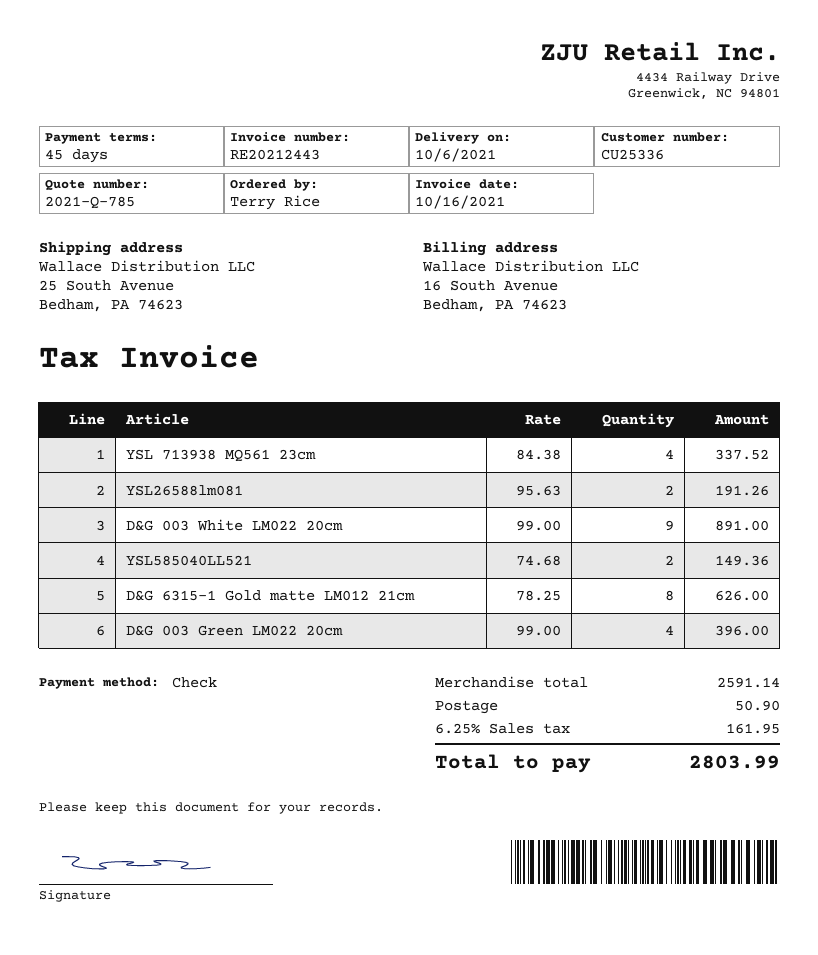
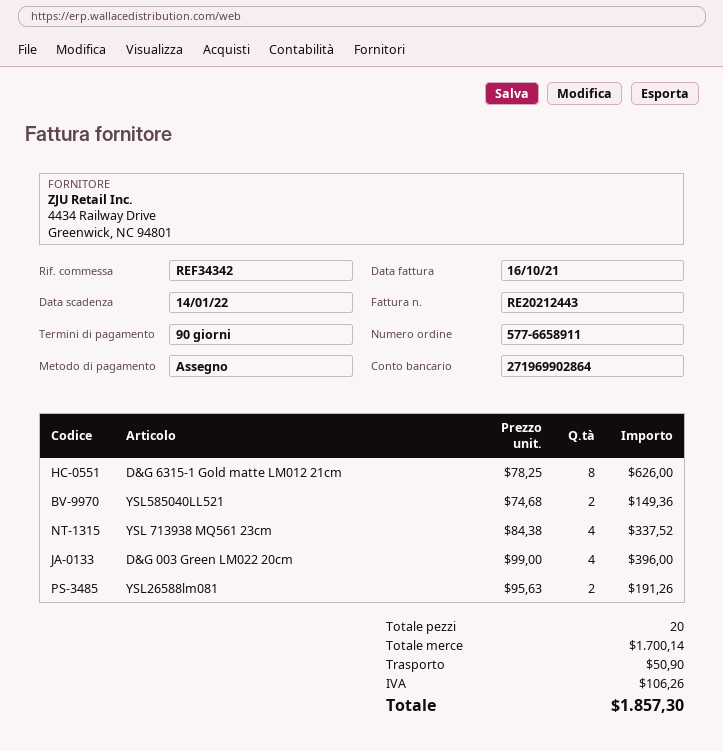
payment terms: 45 days -> 90 days
D&G 003 White LM022 20cm: 9 x 99.00 = 891.00 -> none
subtotal: 2591.14 -> 1700.14
tax: 161.95 -> 106.26
total: 2803.99 -> 1857.30

